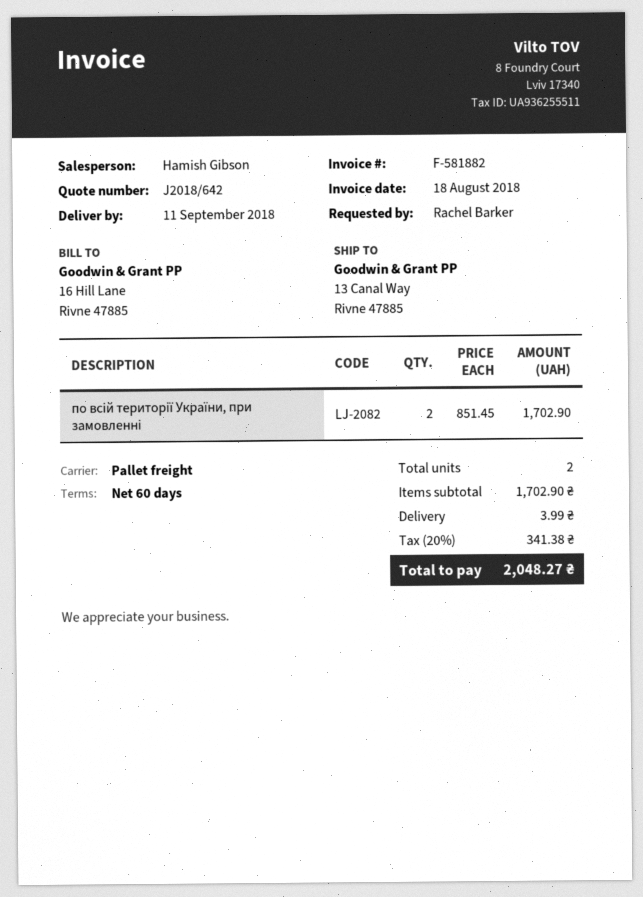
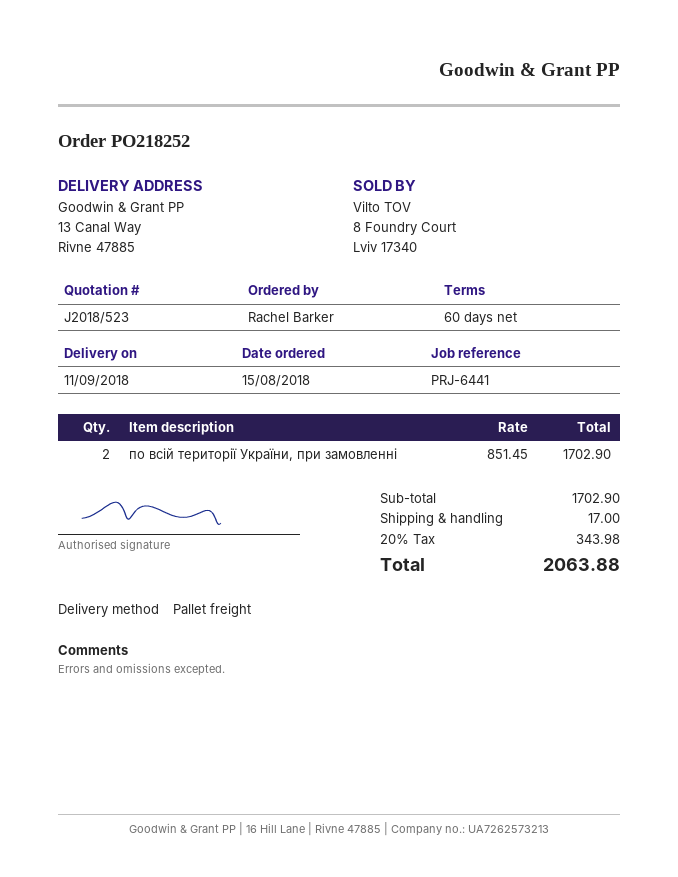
quote number: J2018/642 -> J2018/523
shipping: 3.99 -> 17.00
tax: 20% = 341.38 -> 20% = 343.98
total: 2048.27 -> 2063.88

